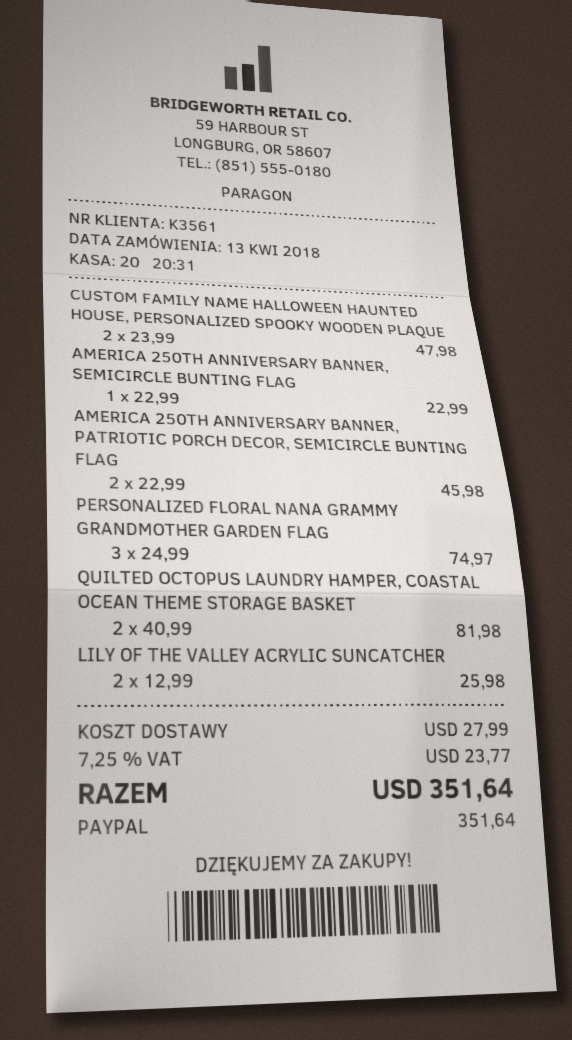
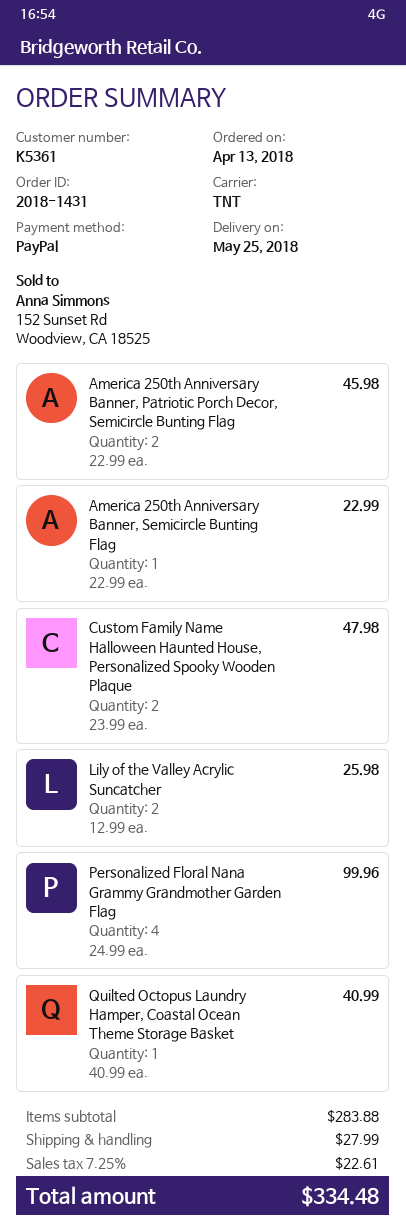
customer number: K3561 -> K5361
PERSONALIZED FLORAL NANA GRAMMY GRANDMOTHER GARDEN FLAG: 3 x 24.99 = 74.97 -> 4 x 24.99 = 99.96
QUILTED OCTOPUS LAUNDRY HAMPER, COASTAL OCEAN THEME STORAGE BASKET: 2 x 40.99 = 81.98 -> 1 x 40.99 = 40.99
tax: 7.25% = 23.77 -> 7.25% = 22.61
total: 351.64 -> 334.48

